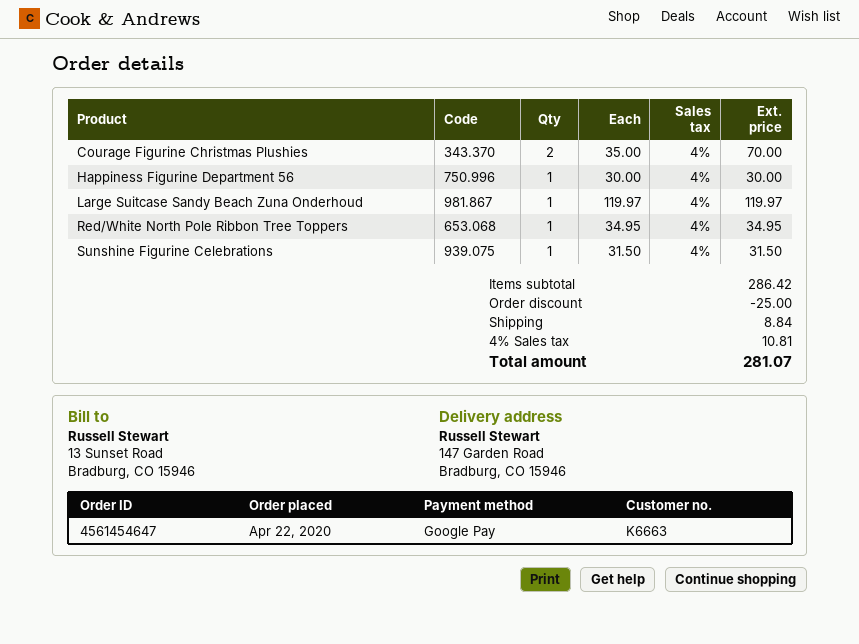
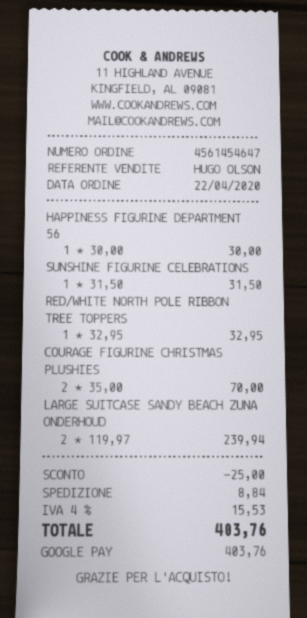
Large Suitcase Sandy Beach Zuna Onderhoud: 1 x 119.97 = 119.97 -> 2 x 119.97 = 239.94
Red/White North Pole Ribbon Tree Toppers: 1 x 34.95 = 34.95 -> 1 x 32.95 = 32.95
tax: 4% = 10.81 -> 4% = 15.53
total: 281.07 -> 403.76

